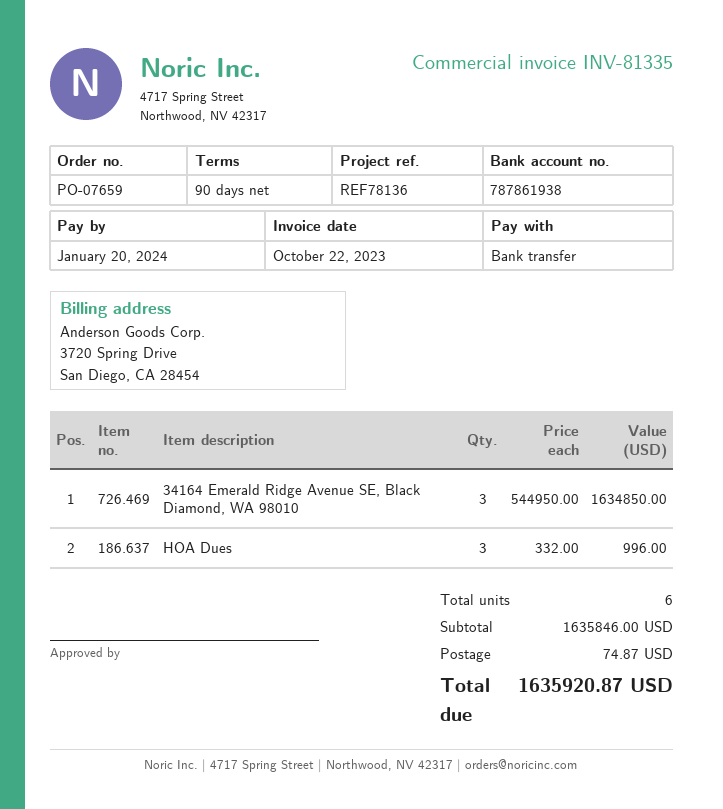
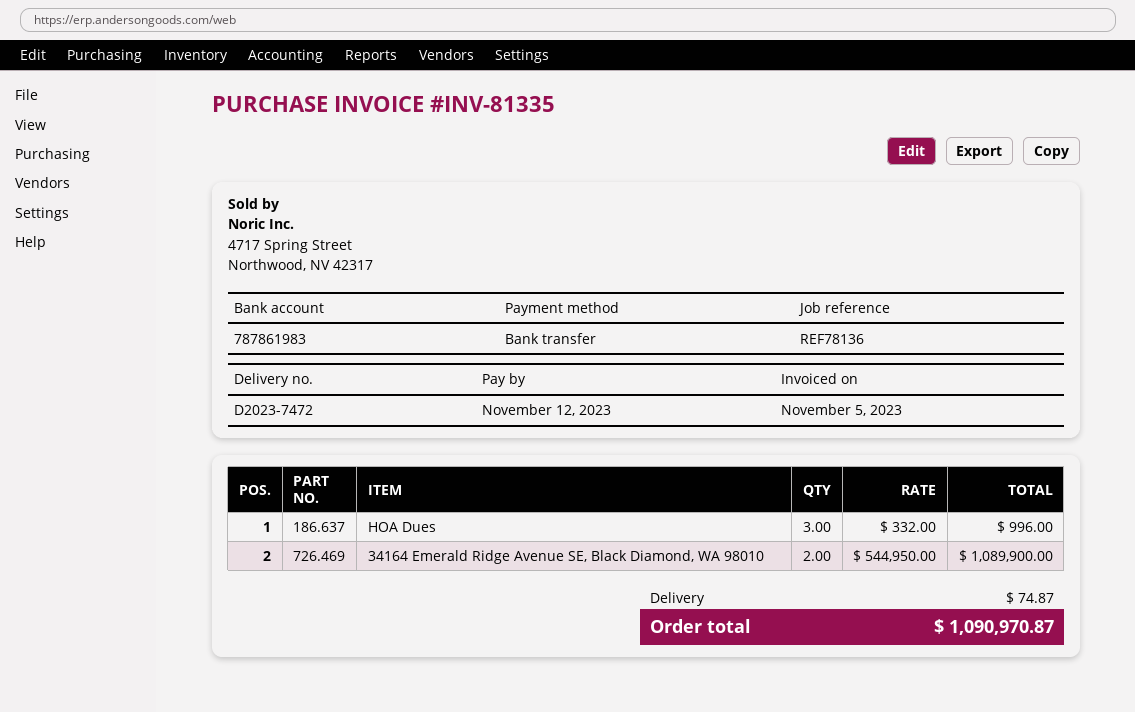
invoice date: 2023-10-22 -> 2023-11-05
due date: 2024-01-20 -> 2023-11-12
bank account: 787861938 -> 787861983
34164 Emerald Ridge Avenue SE, Black Diamond, WA 98010: 3 x 544950.00 = 1634850.00 -> 2 x 544950.00 = 1089900.00
total: 1635920.87 -> 1090970.87

